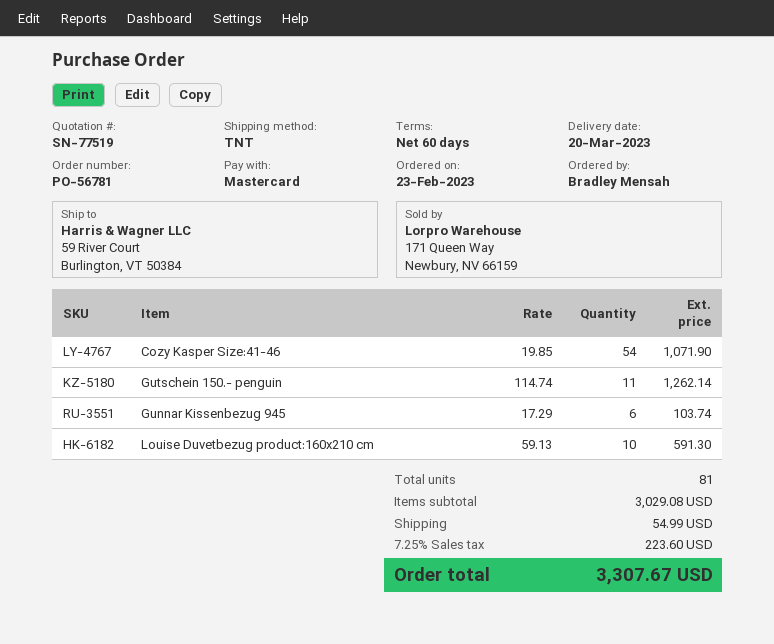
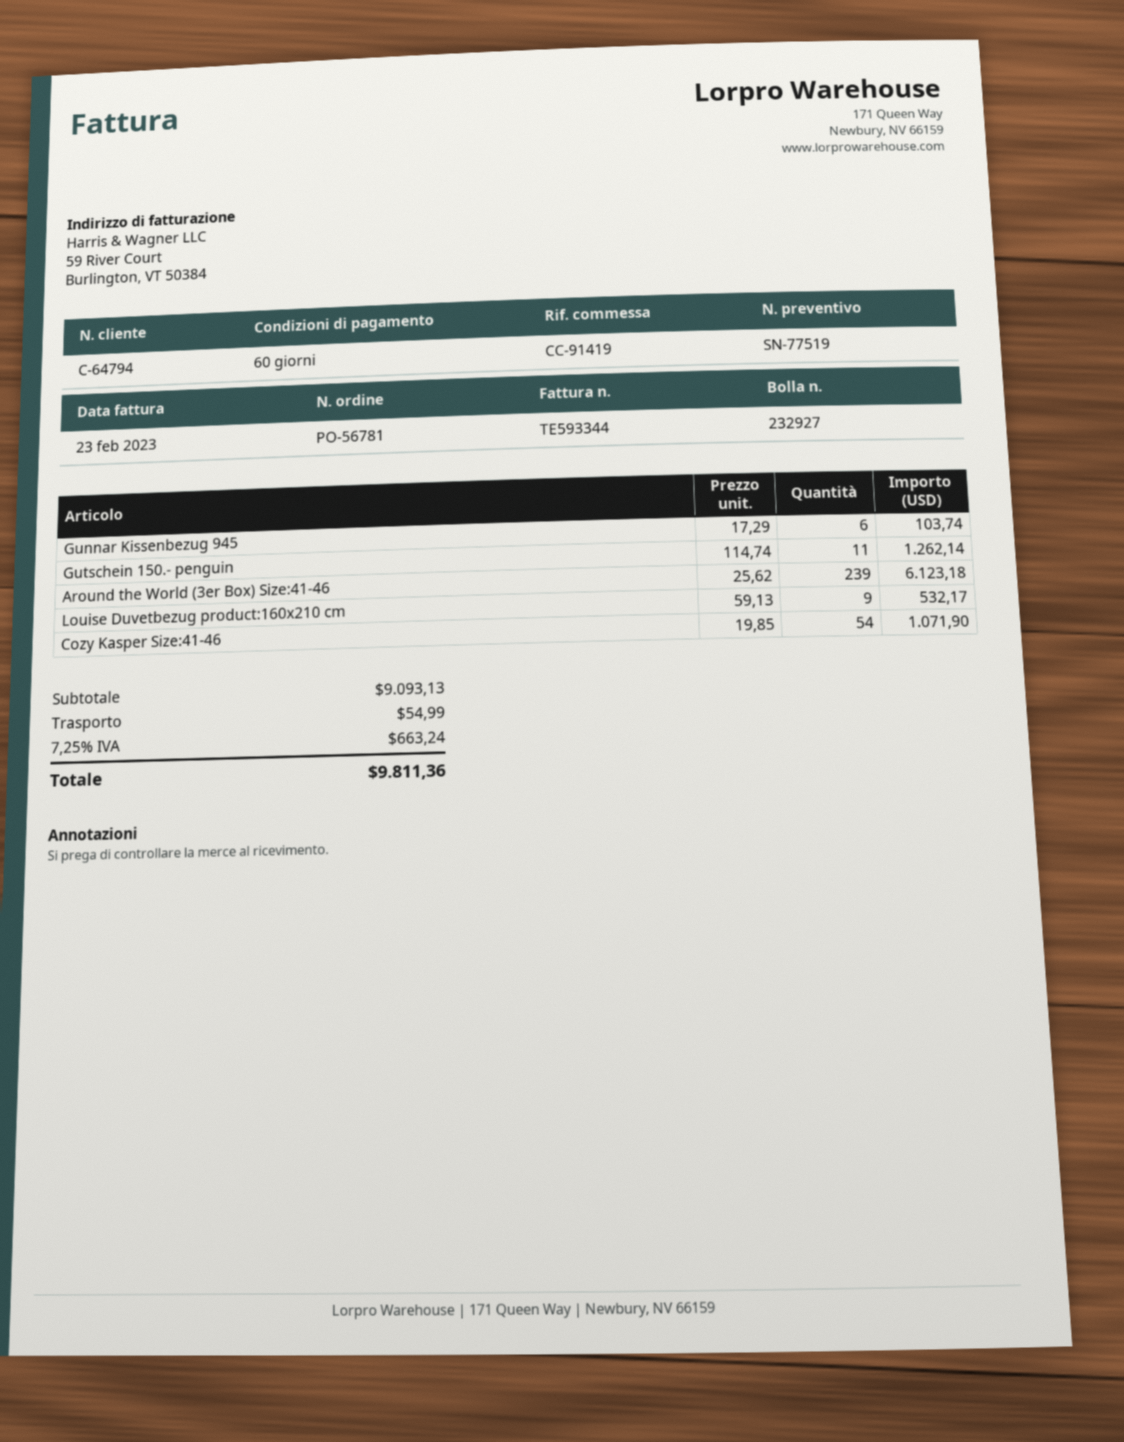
Louise Duvetbezug product:160x210 cm: 10 x 59.13 = 591.30 -> 9 x 59.13 = 532.17
Around the World (3er Box) Size:41-46: none -> 239 x 25.62 = 6123.18
subtotal: 3029.08 -> 9093.13
tax: 7.25% = 223.60 -> 7.25% = 663.24
total: 3307.67 -> 9811.36

